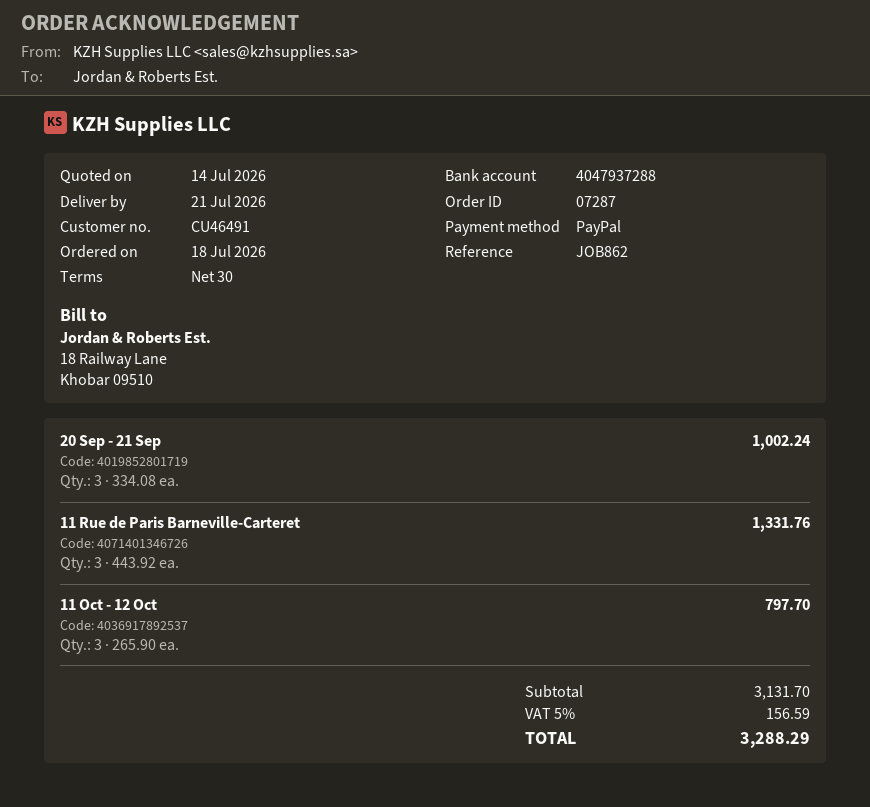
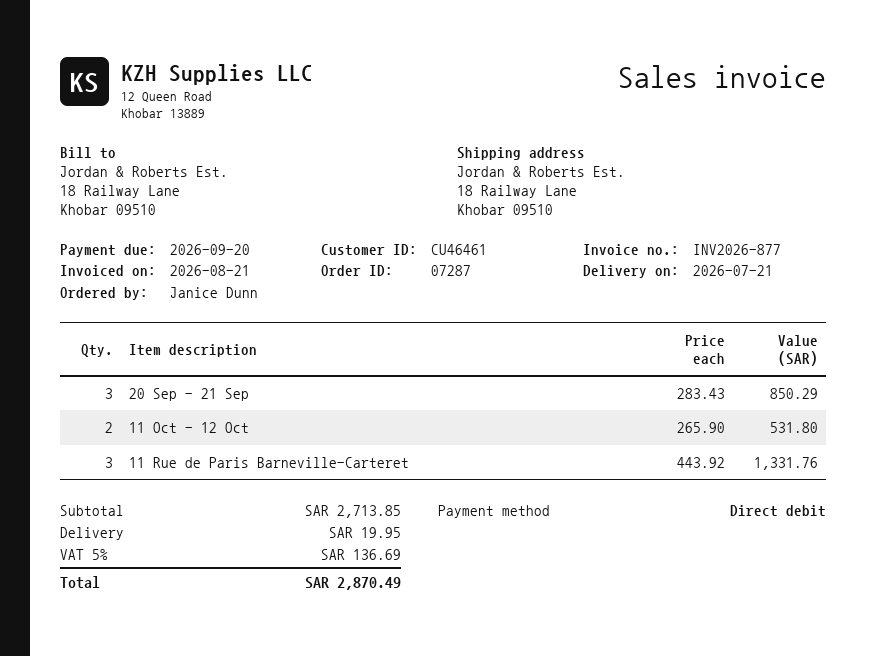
customer number: CU46491 -> CU46461
payment method: PayPal -> direct debit
20 Sep - 21 Sep: 3 x 334.08 = 1002.24 -> 3 x 283.43 = 850.29
11 Oct - 12 Oct: 3 x 265.90 = 797.70 -> 2 x 265.90 = 531.80
subtotal: 3131.70 -> 2713.85
shipping: none -> 19.95
tax: 5% = 156.59 -> 5% = 136.69
total: 3288.29 -> 2870.49

